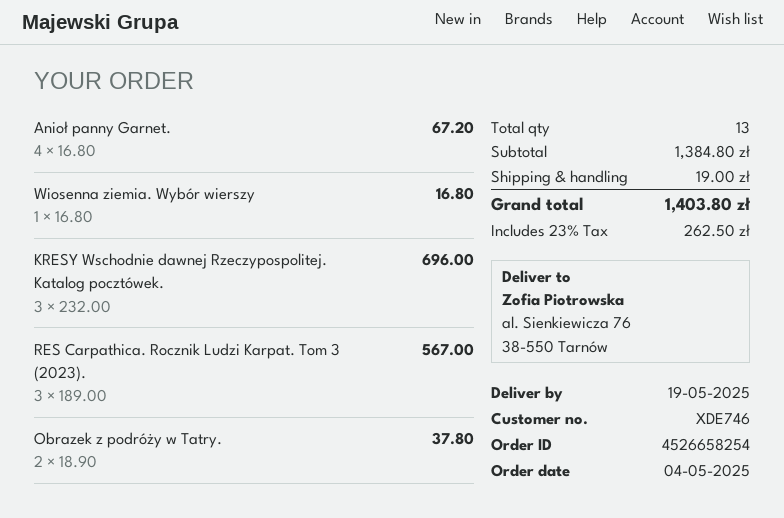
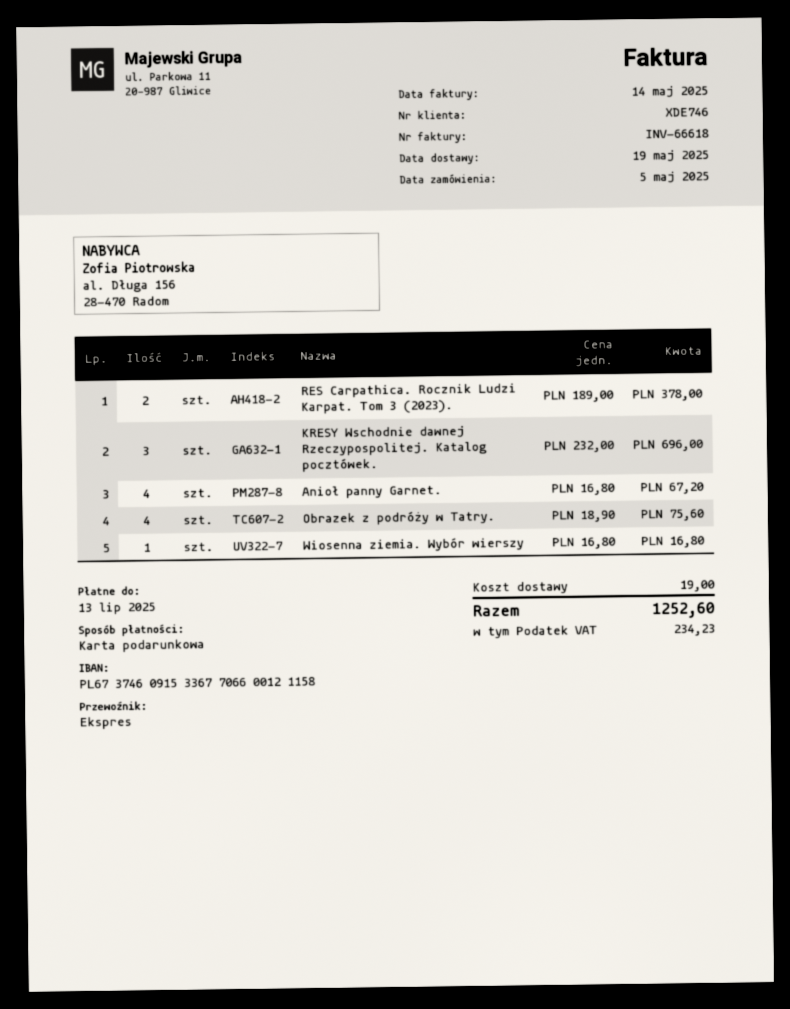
order date: 2025-05-04 -> 2025-05-05
RES Carpathica. Rocznik Ludzi Karpat. Tom 3 (2023).: 3 x 189.00 = 567.00 -> 2 x 189.00 = 378.00
Obrazek z podróży w Tatry.: 2 x 18.90 = 37.80 -> 4 x 18.90 = 75.60
tax: 262.50 -> 234.23
total: 1403.80 -> 1252.60

